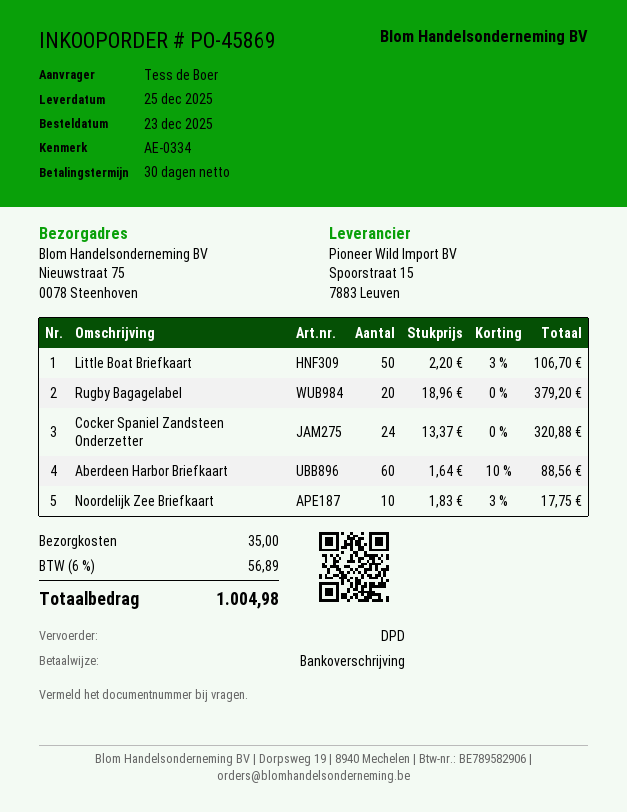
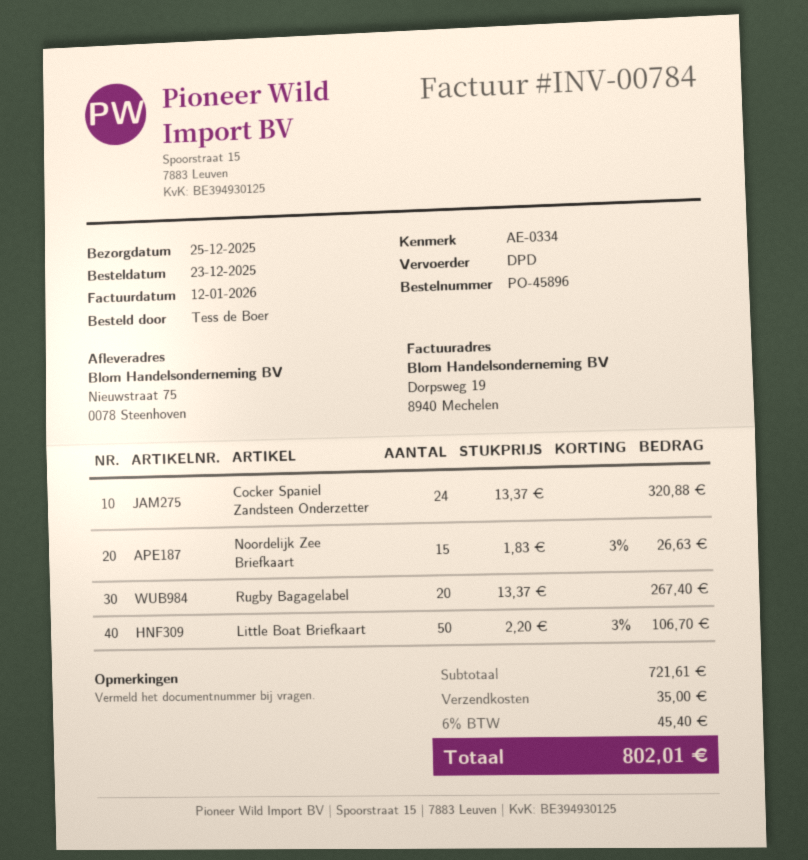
order number: PO-45869 -> PO-45896
Rugby Bagagelabel: 20 x 18.96 = 379.20 -> 20 x 13.37 = 267.40
Aberdeen Harbor Briefkaart: 60 x 1.64 - 10% = 88.56 -> none
Noordelijk Zee Briefkaart: 10 x 1.83 - 3% = 17.75 -> 15 x 1.83 - 3% = 26.63
tax: 6% = 56.89 -> 6% = 45.40
total: 1004.98 -> 802.01

